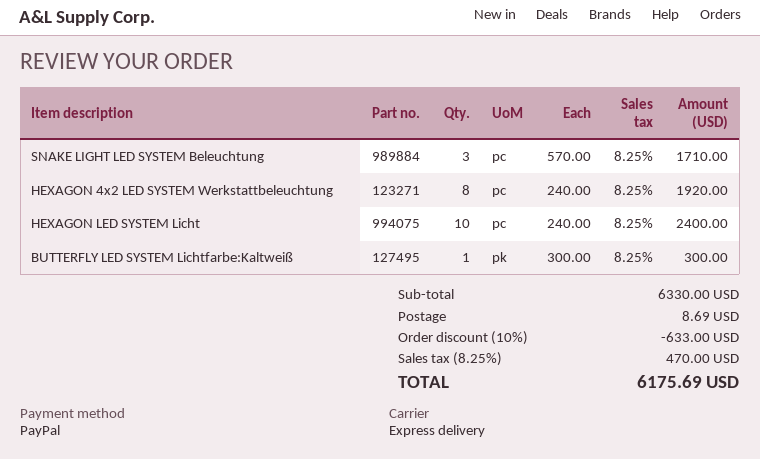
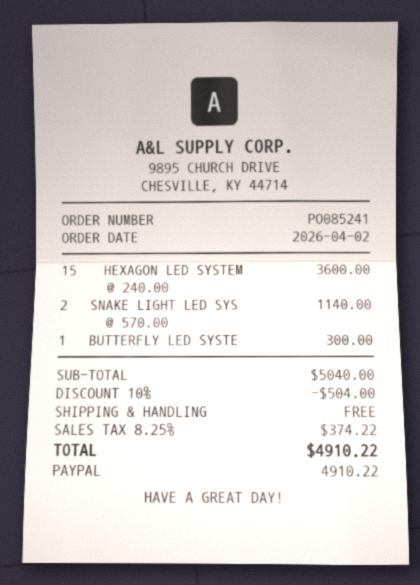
SNAKE LIGHT LED SYSTEM Beleuchtung: 3 x 570.00 = 1710.00 -> 2 x 570.00 = 1140.00
HEXAGON 4x2 LED SYSTEM Werkstattbeleuchtung: 8 x 240.00 = 1920.00 -> none
HEXAGON LED SYSTEM Licht: 10 x 240.00 = 2400.00 -> 15 x 240.00 = 3600.00
subtotal: 6330.00 -> 5040.00
discount: 10% = 633.00 -> 10% = 504.00
shipping: 8.69 -> 0.00
tax: 8.25% = 470.00 -> 8.25% = 374.22
total: 6175.69 -> 4910.22

